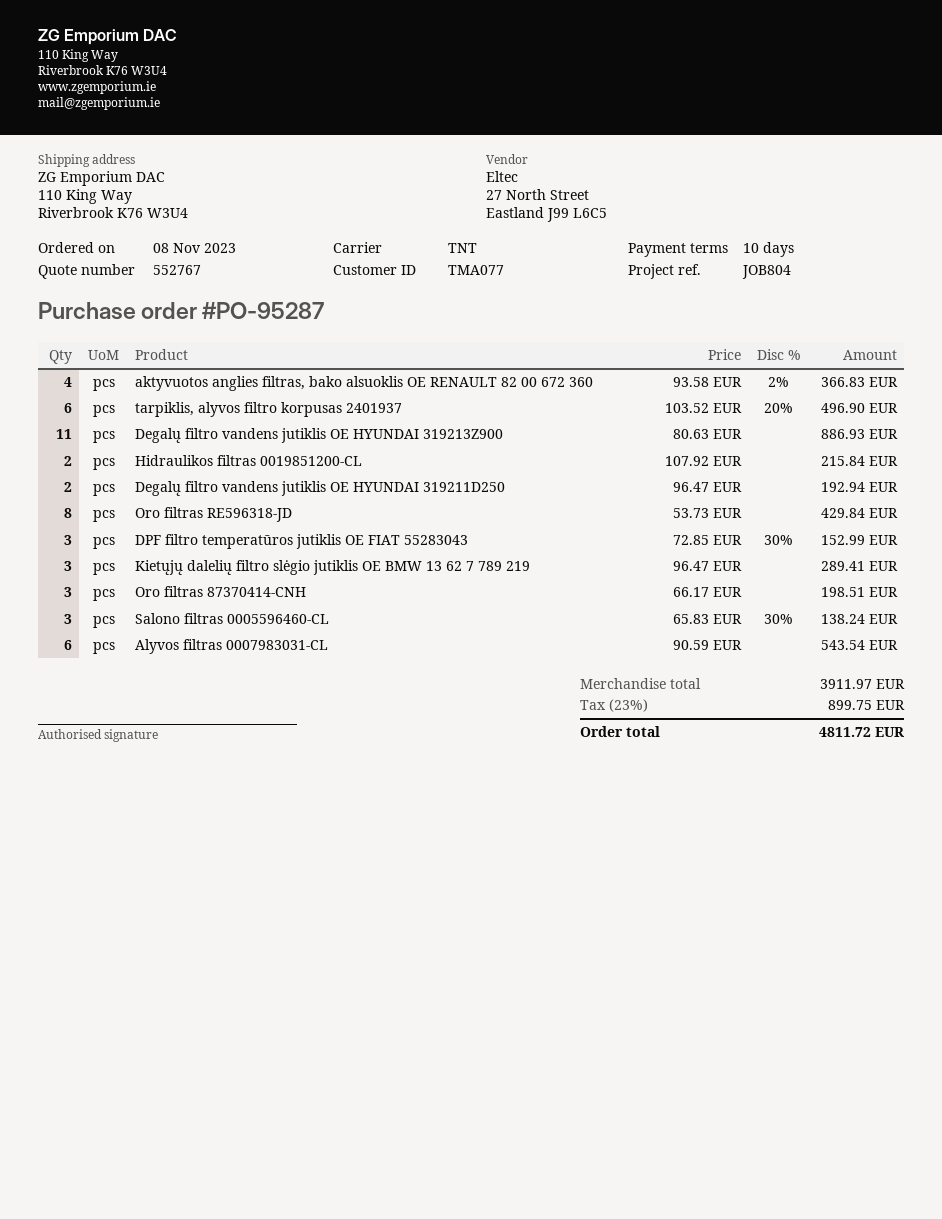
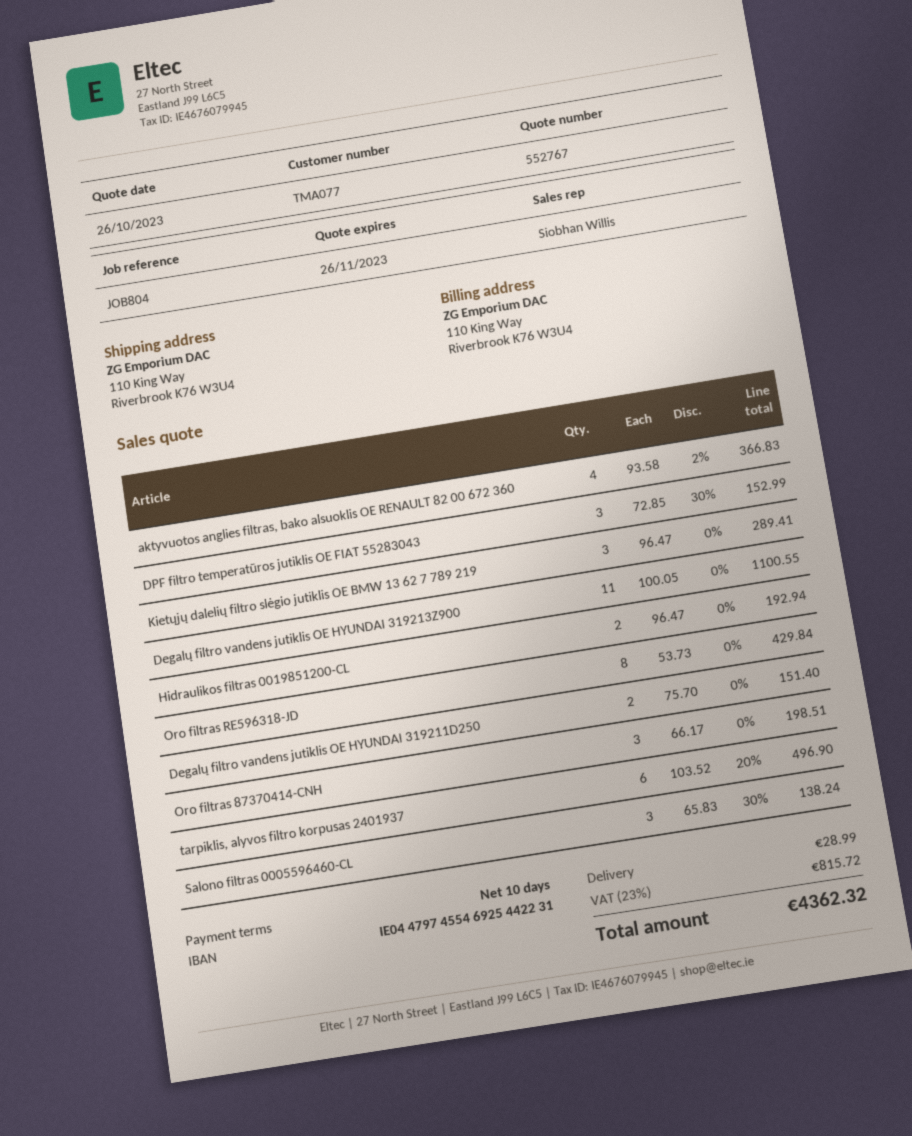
Degalų filtro vandens jutiklis OE HYUNDAI 319213Z900: 11 x 80.63 = 886.93 -> 11 x 100.05 = 1100.55
Hidraulikos filtras 0019851200-CL: 2 x 107.92 = 215.84 -> 2 x 96.47 = 192.94
Degalų filtro vandens jutiklis OE HYUNDAI 319211D250: 2 x 96.47 = 192.94 -> 2 x 75.70 = 151.40
Alyvos filtras 0007983031-CL: 6 x 90.59 = 543.54 -> none
shipping: none -> 28.99
tax: 23% = 899.75 -> 23% = 815.72
total: 4811.72 -> 4362.32

